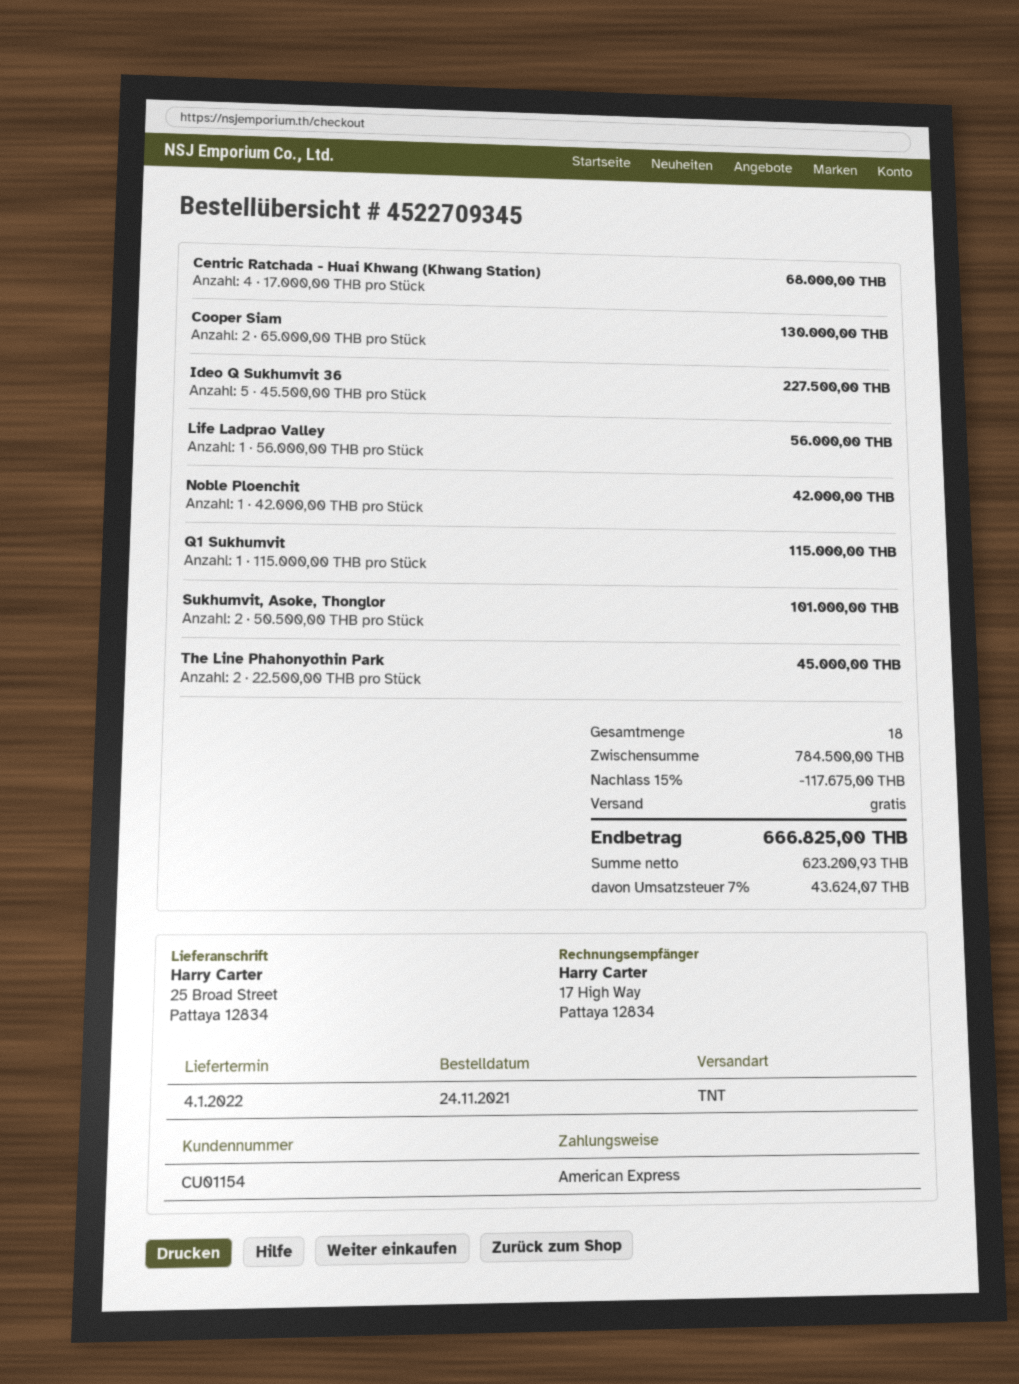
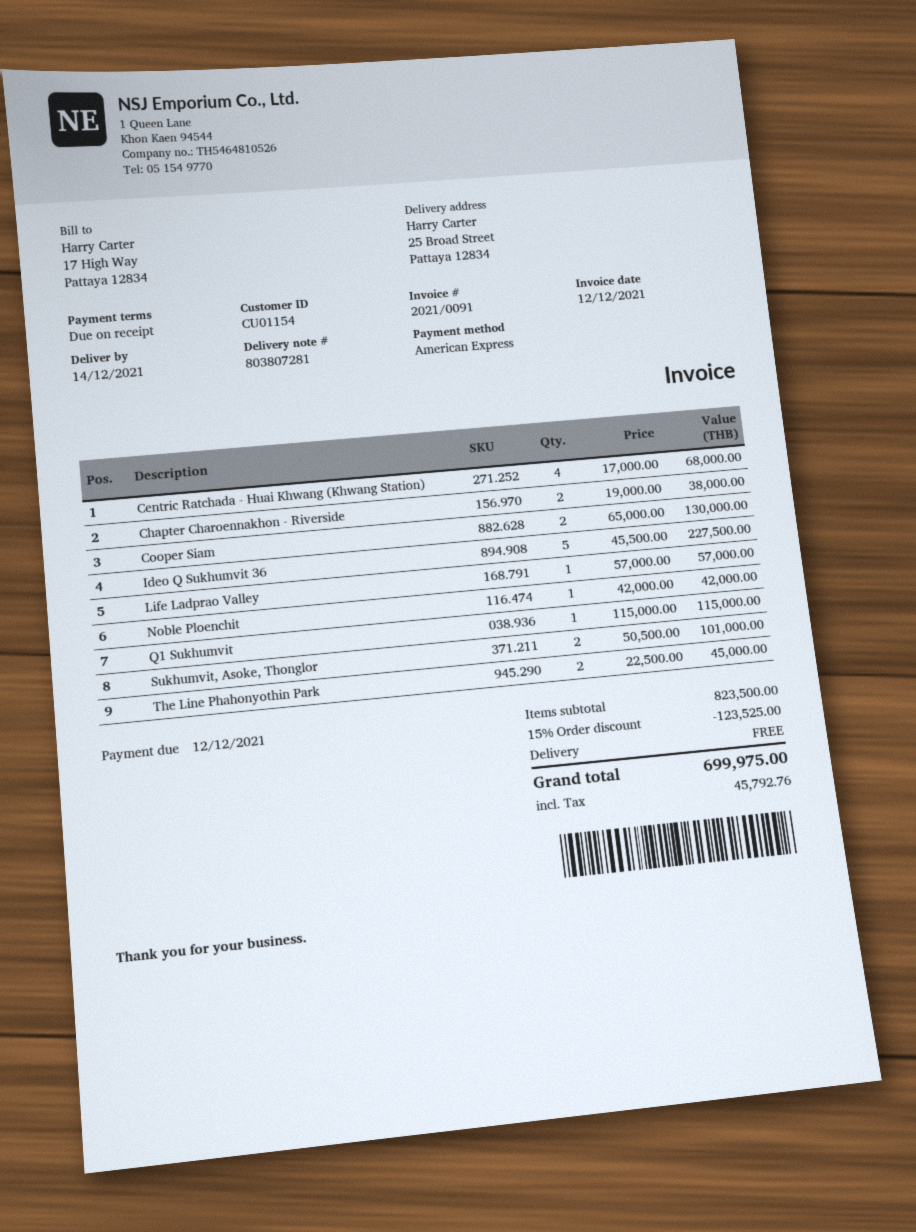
delivery date: 2022-01-04 -> 2021-12-14
Life Ladprao Valley: 1 x 56000.00 = 56000.00 -> 1 x 57000.00 = 57000.00
Chapter Charoennakhon - Riverside: none -> 2 x 19000.00 = 38000.00
subtotal: 784500.00 -> 823500.00
discount: 15% = 117675.00 -> 15% = 123525.00
tax: 43624.07 -> 45792.76
total: 666825.00 -> 699975.00

